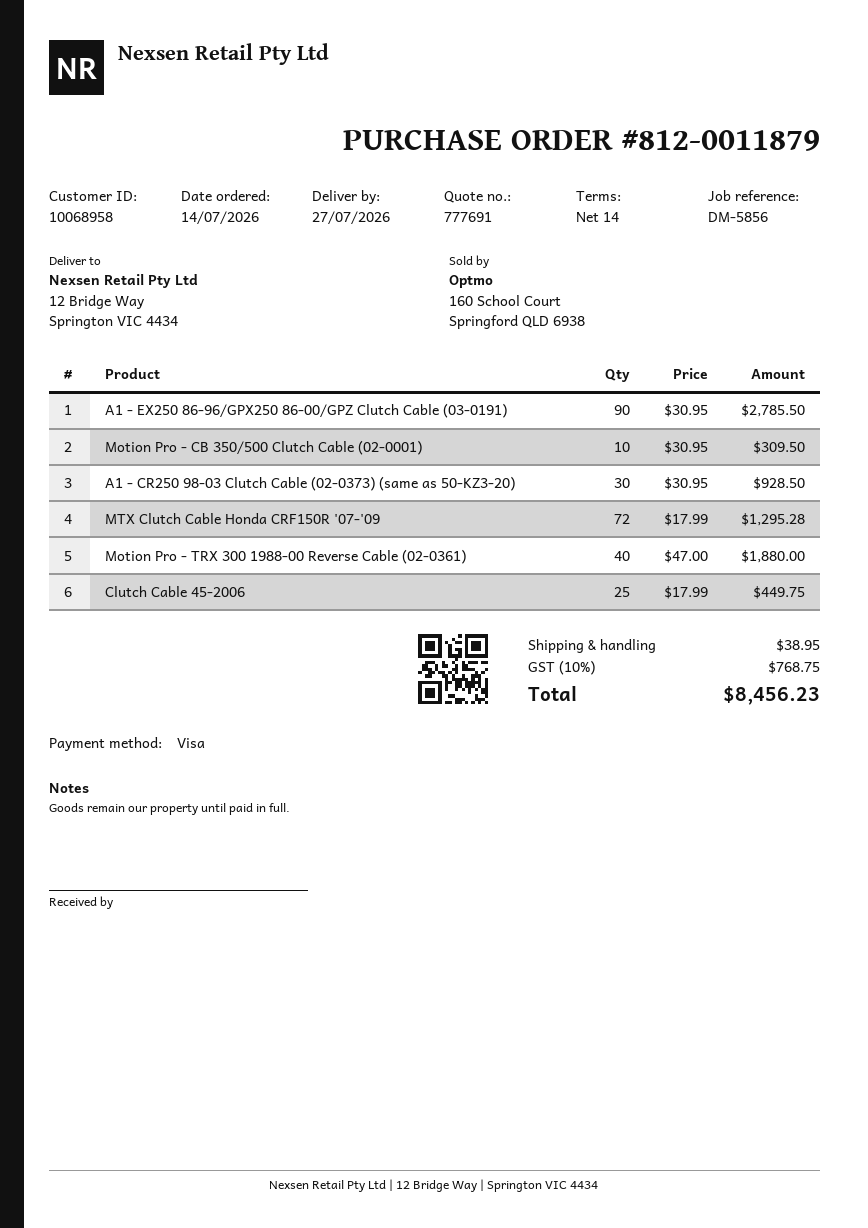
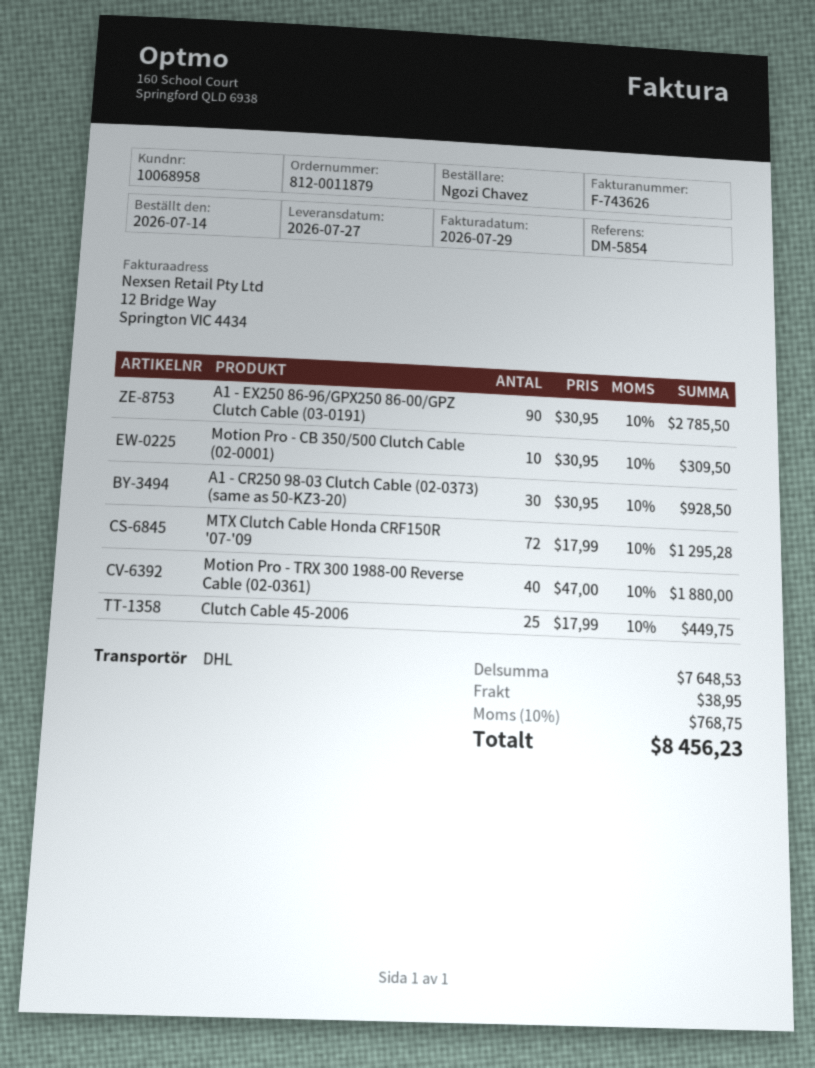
reference: DM-5856 -> DM-5854

